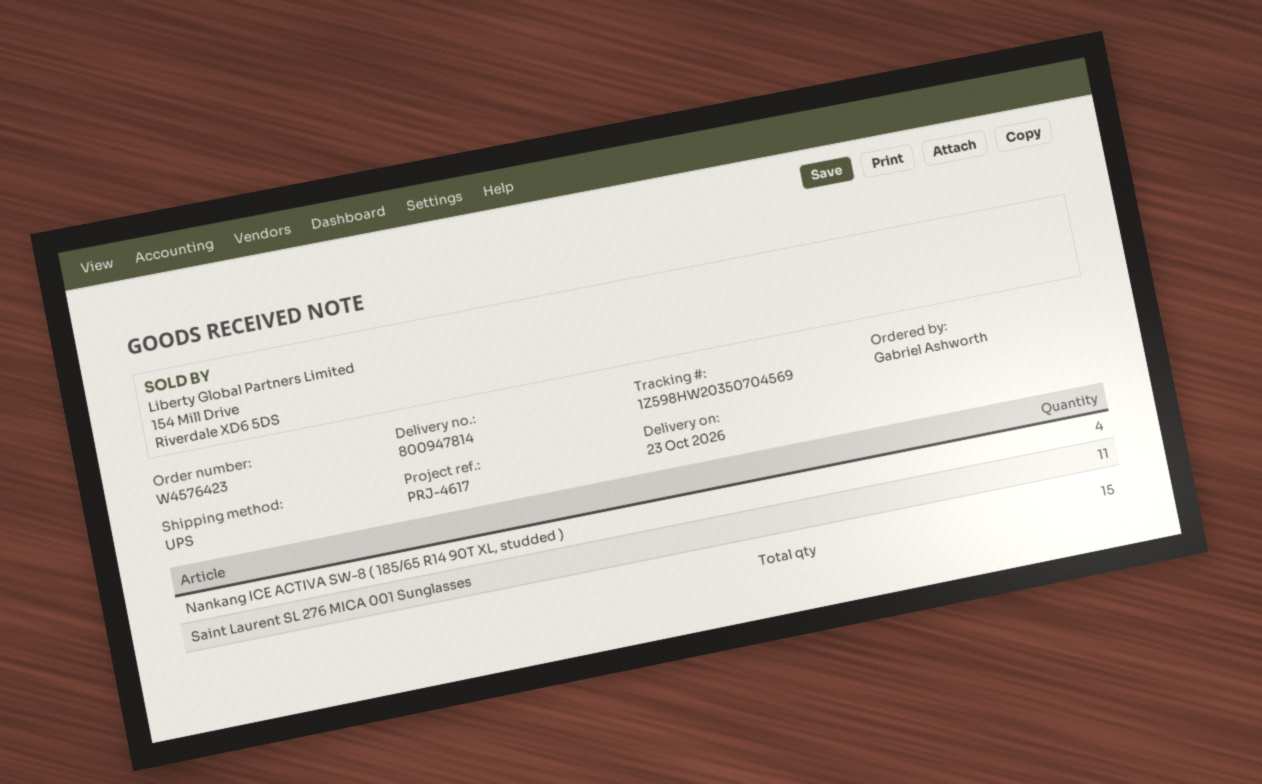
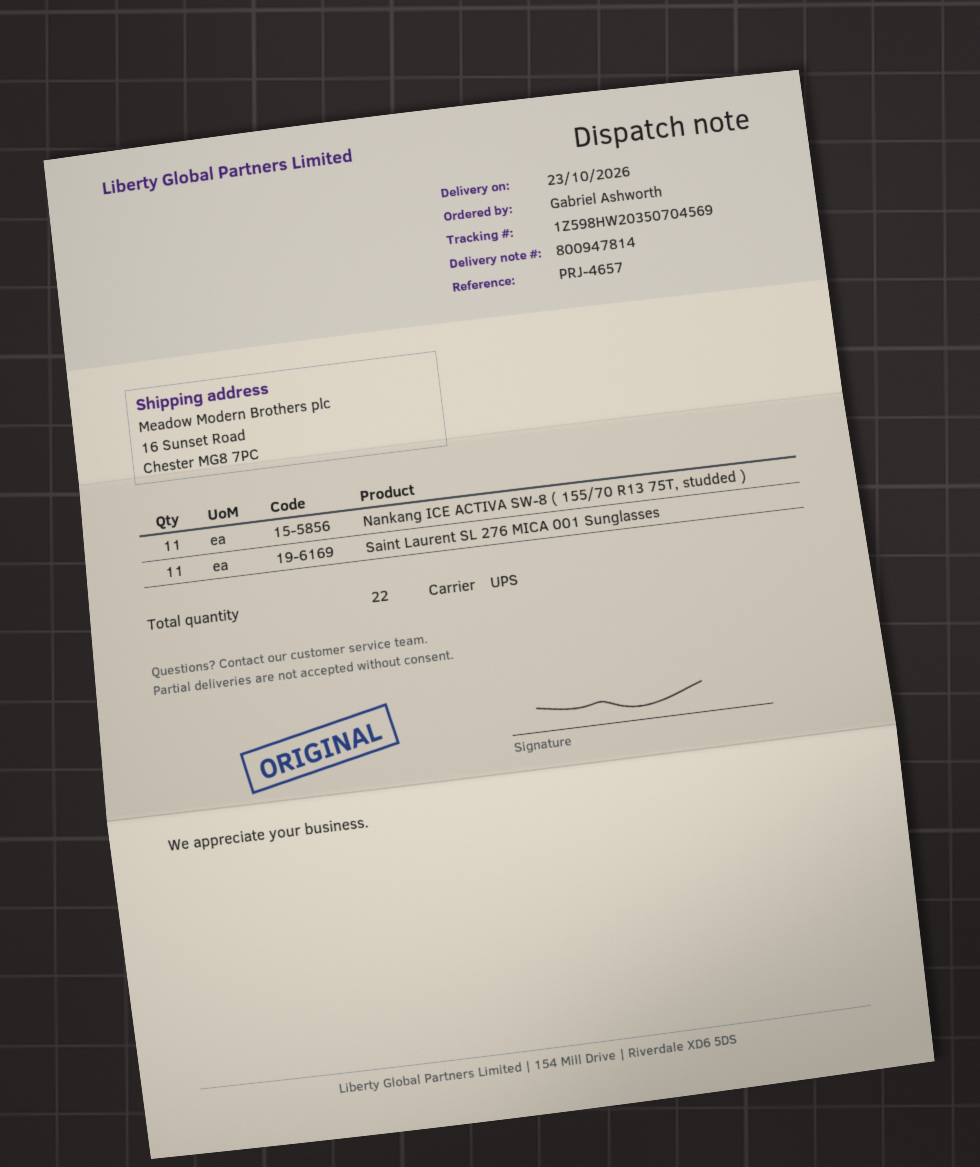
reference: PRJ-4617 -> PRJ-4657
Nankang ICE ACTIVA SW-8 ( 185/65 R14 90T XL, studded ): 4 -> none
Nankang ICE ACTIVA SW-8 ( 155/70 R13 75T, studded ): none -> 11
total quantity: 15 -> 22

